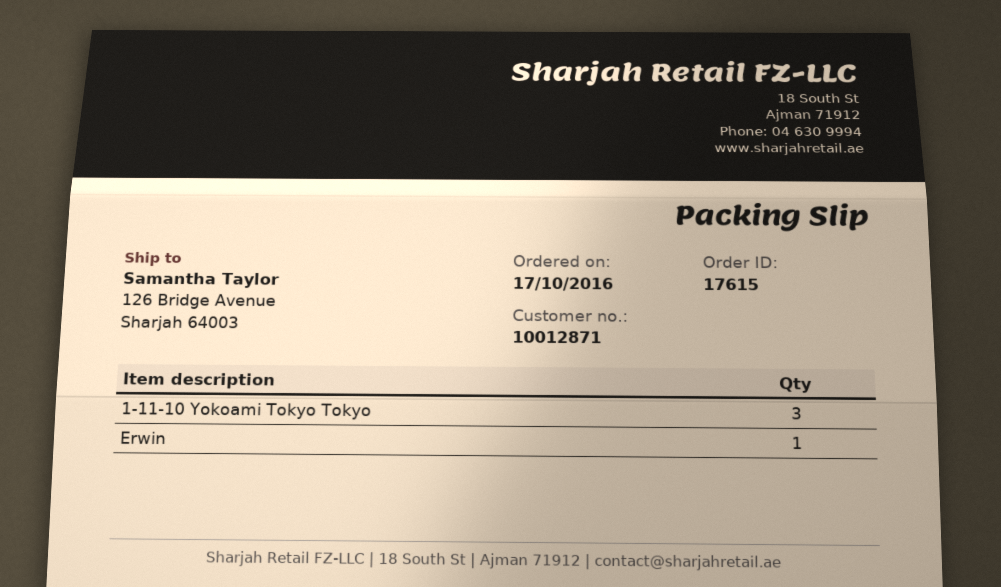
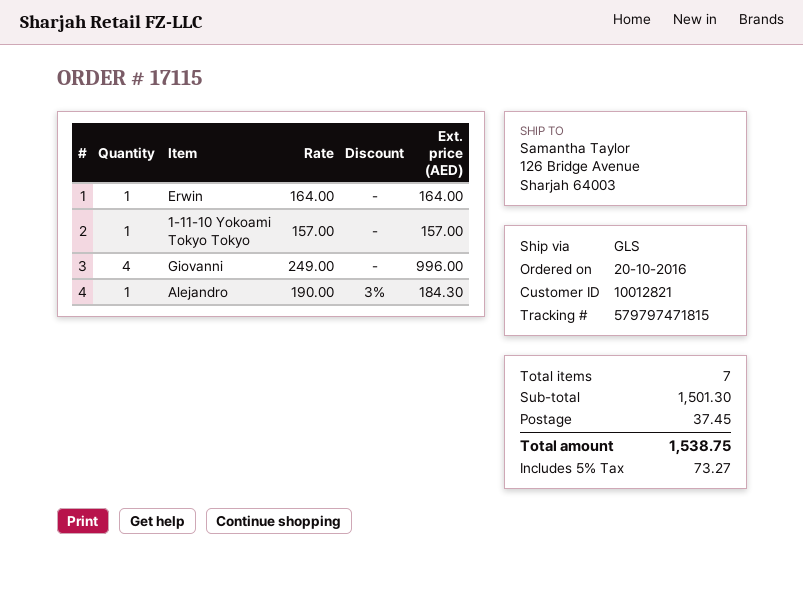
order number: 17615 -> 17115
order date: 2016-10-17 -> 2016-10-20
customer number: 10012871 -> 10012821
1-11-10 Yokoami Tokyo Tokyo: 3 -> 1
Giovanni: none -> 4
Alejandro: none -> 1

